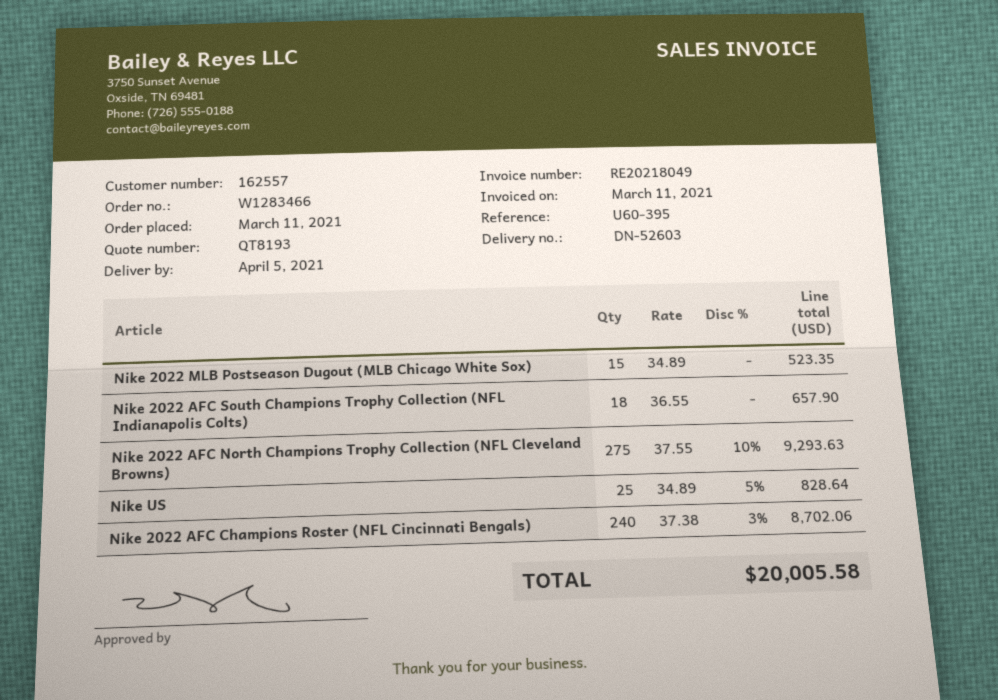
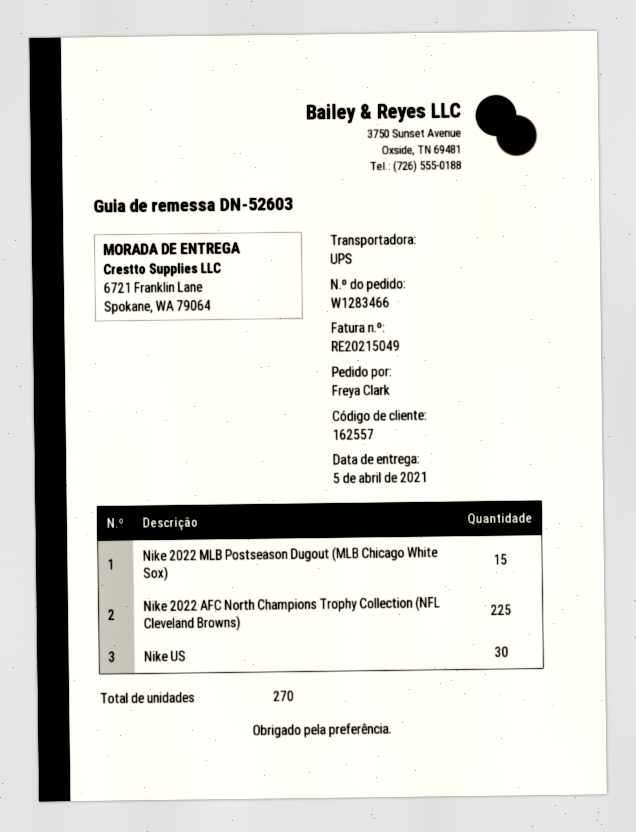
invoice number: RE20218049 -> RE20215049
Nike 2022 AFC South Champions Trophy Collection (NFL Indianapolis Colts): 18 -> none
Nike 2022 AFC North Champions Trophy Collection (NFL Cleveland Browns): 275 -> 225
Nike US: 25 -> 30
Nike 2022 AFC Champions Roster (NFL Cincinnati Bengals): 240 -> none

